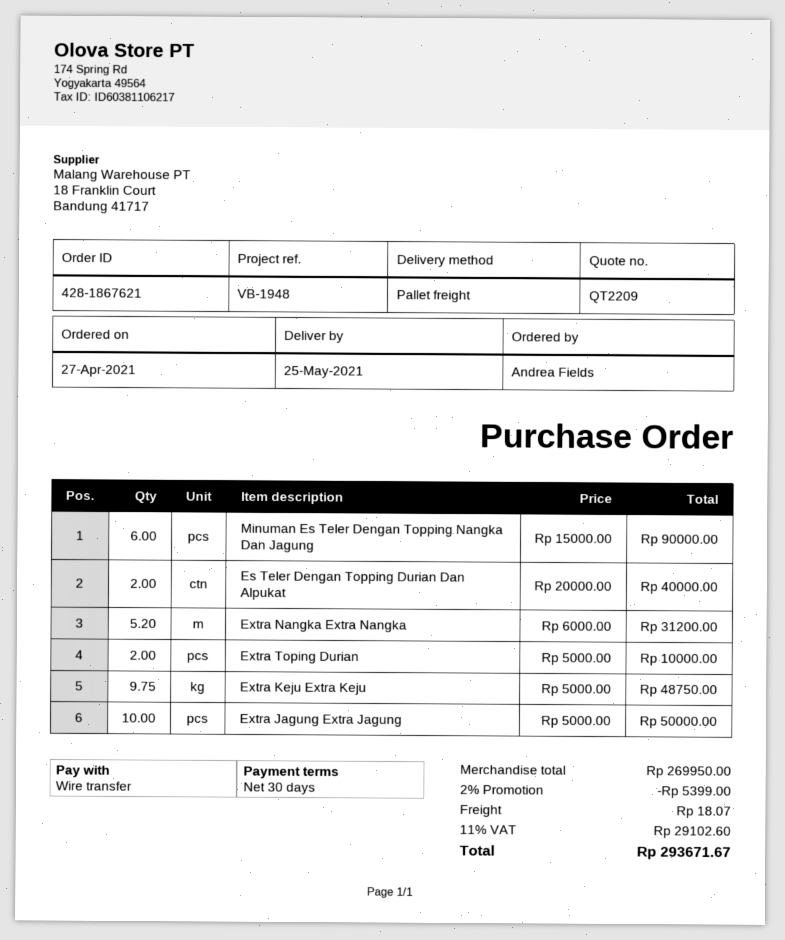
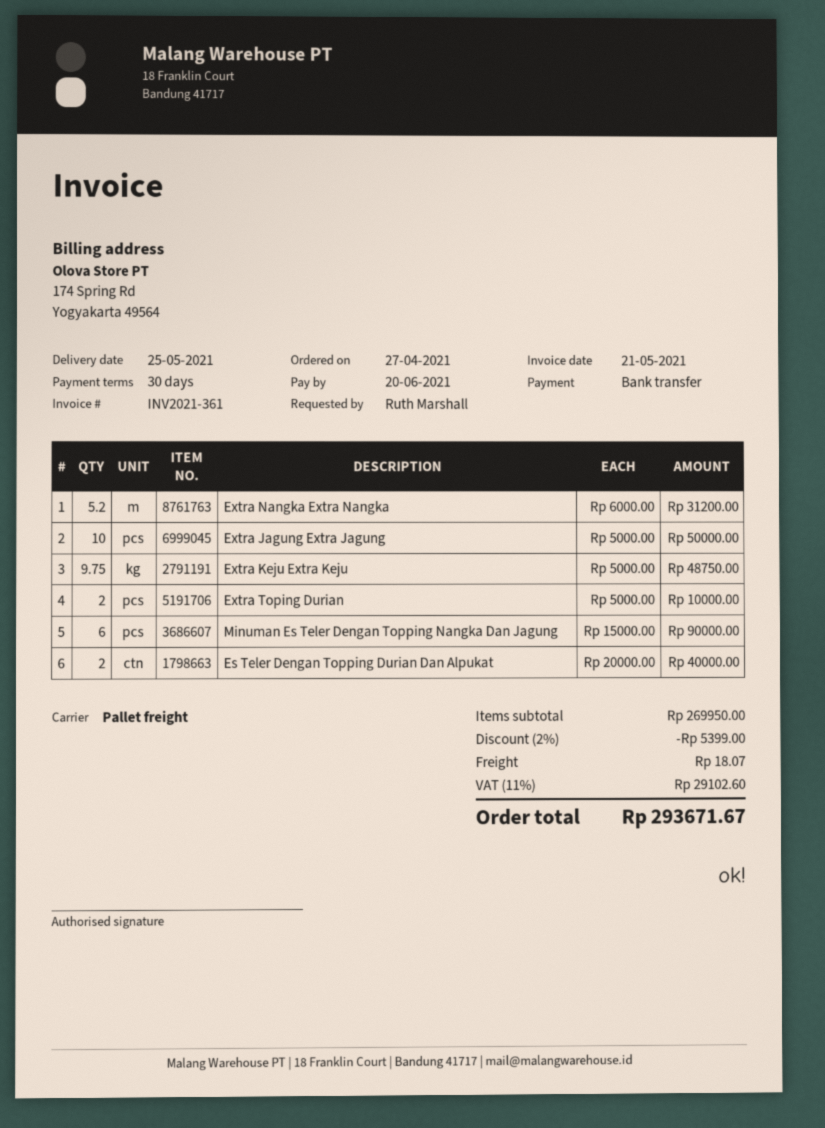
ordered by: Andrea Fields -> Ruth Marshall

